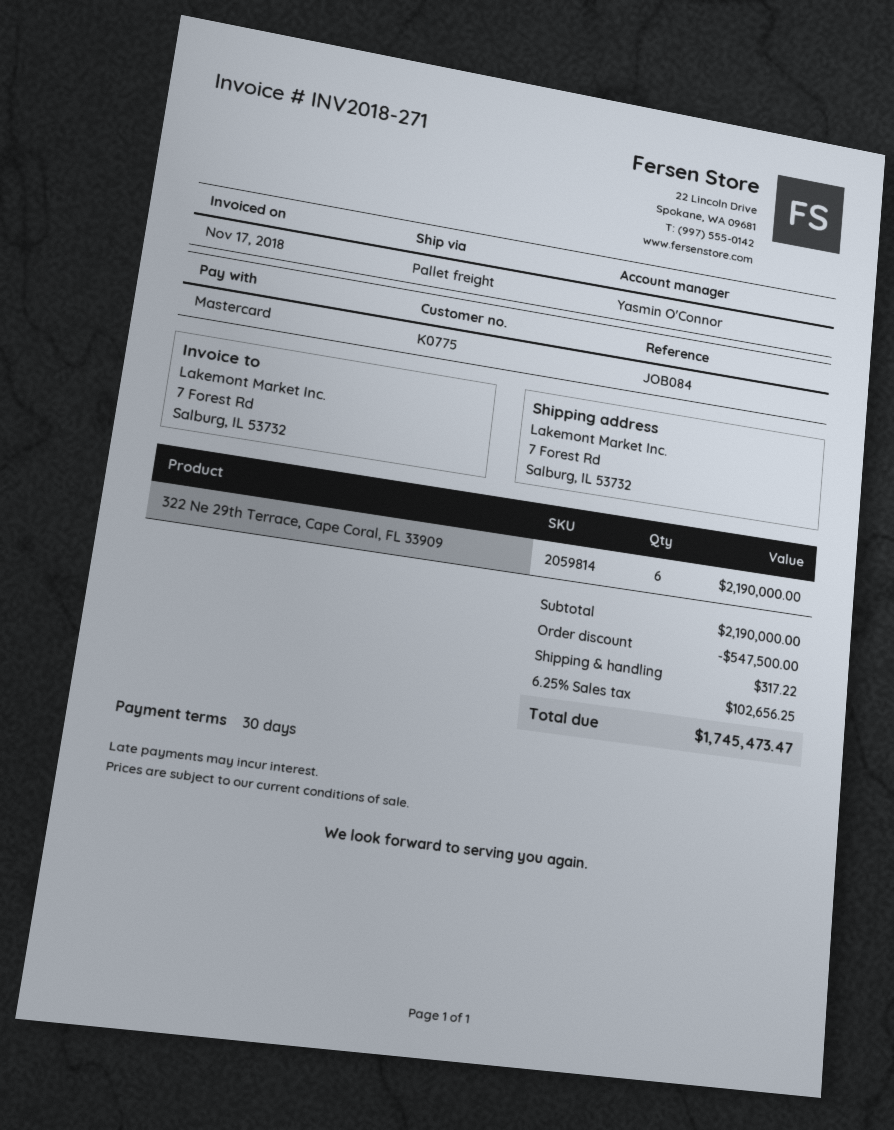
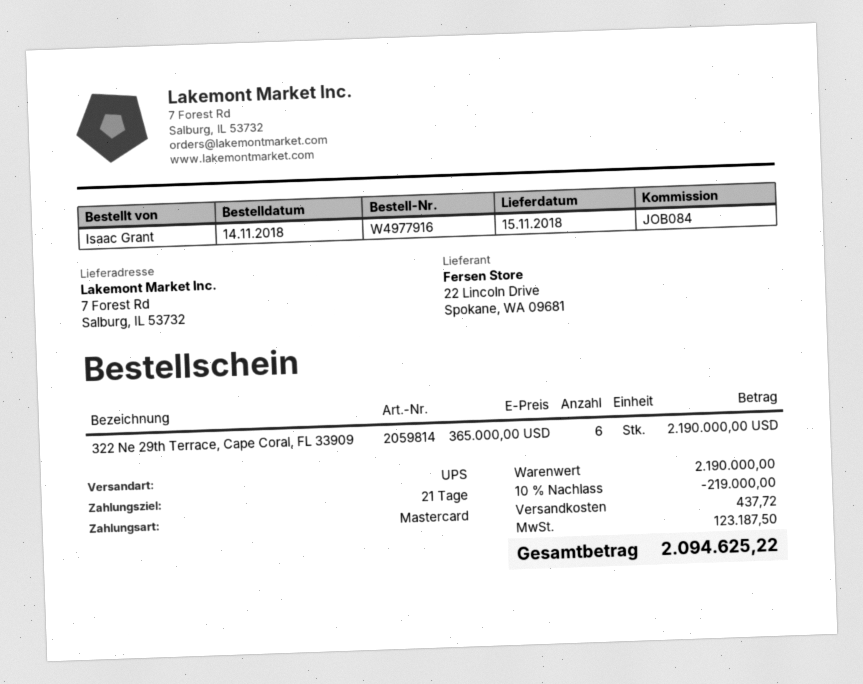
payment terms: 30 days -> 21 days
shipping method: pallet freight -> UPS
discount: 547500.00 -> 219000.00
shipping: 317.22 -> 437.72
tax: 102656.25 -> 123187.50
total: 1745473.47 -> 2094625.22

